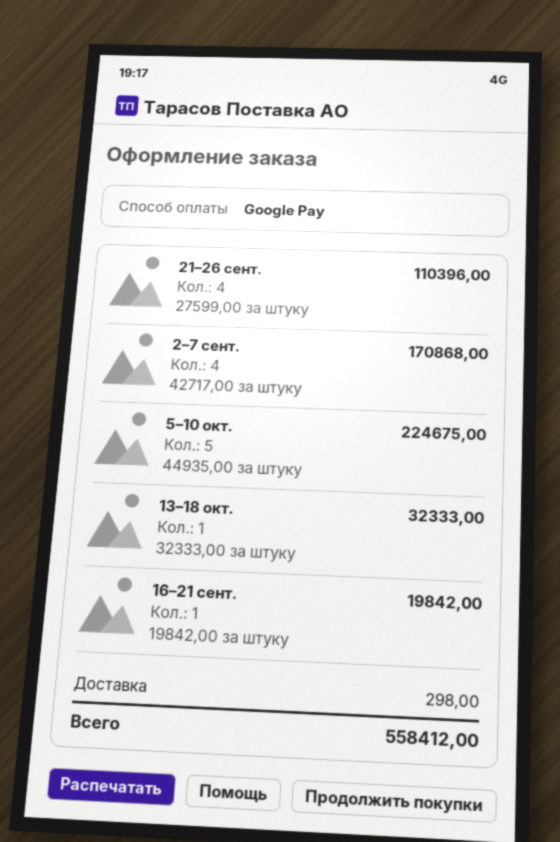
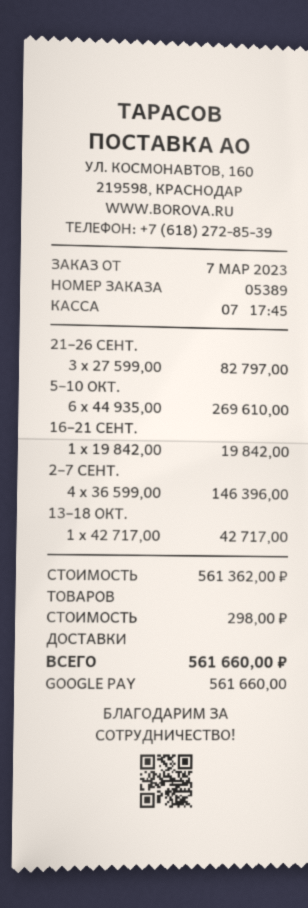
21–26 сент.: 4 x 27599.00 = 110396.00 -> 3 x 27599.00 = 82797.00
2–7 сент.: 4 x 42717.00 = 170868.00 -> 4 x 36599.00 = 146396.00
5–10 окт.: 5 x 44935.00 = 224675.00 -> 6 x 44935.00 = 269610.00
13–18 окт.: 1 x 32333.00 = 32333.00 -> 1 x 42717.00 = 42717.00
total: 558412.00 -> 561660.00

